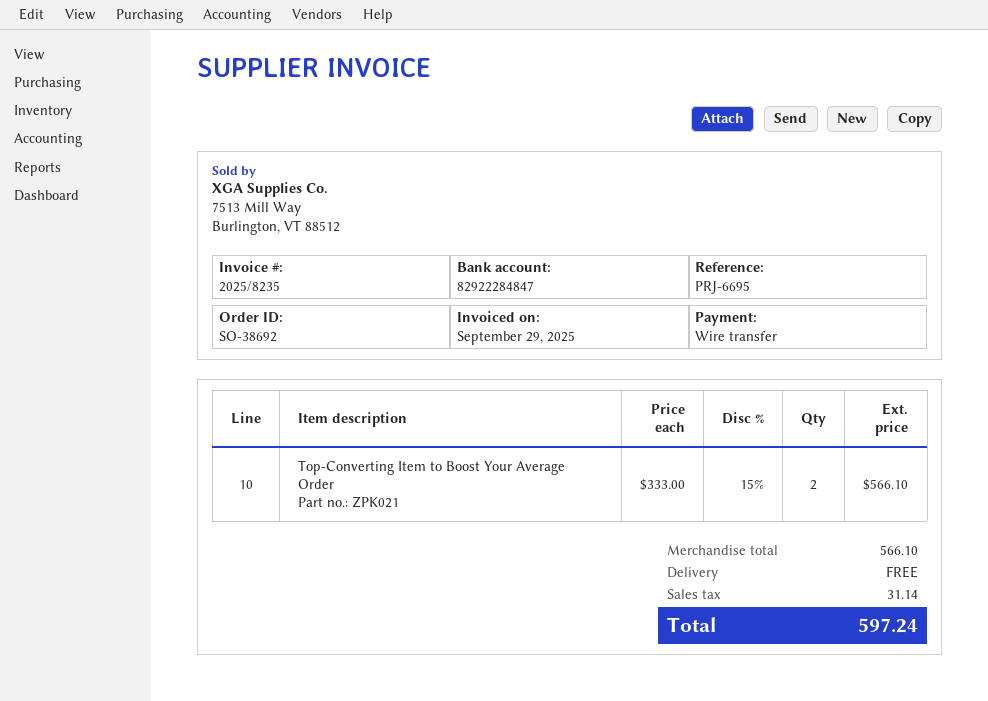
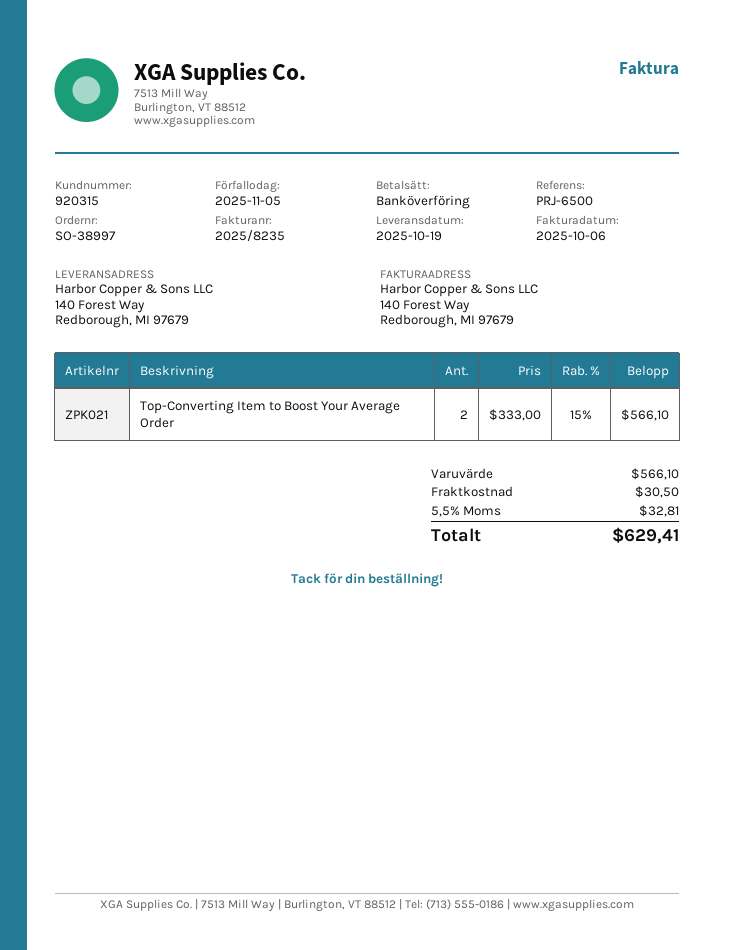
order number: SO-38692 -> SO-38997
invoice date: 2025-09-29 -> 2025-10-06
reference: PRJ-6695 -> PRJ-6500
shipping: 0.00 -> 30.50
tax: 31.14 -> 32.81
total: 597.24 -> 629.41

